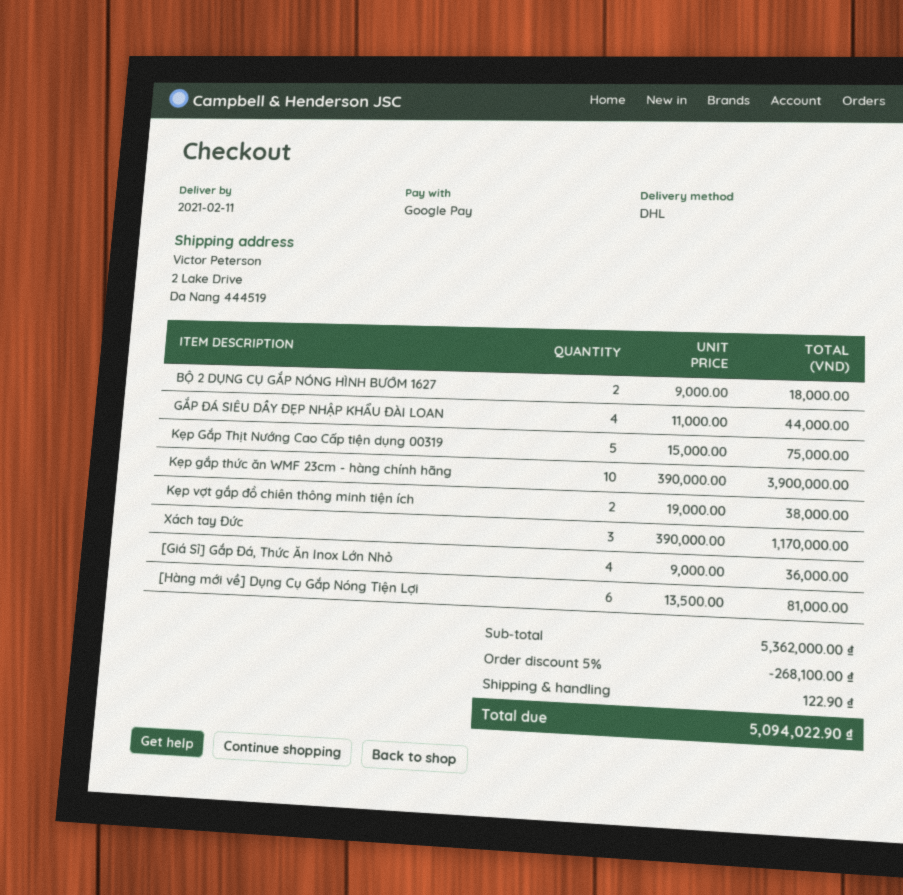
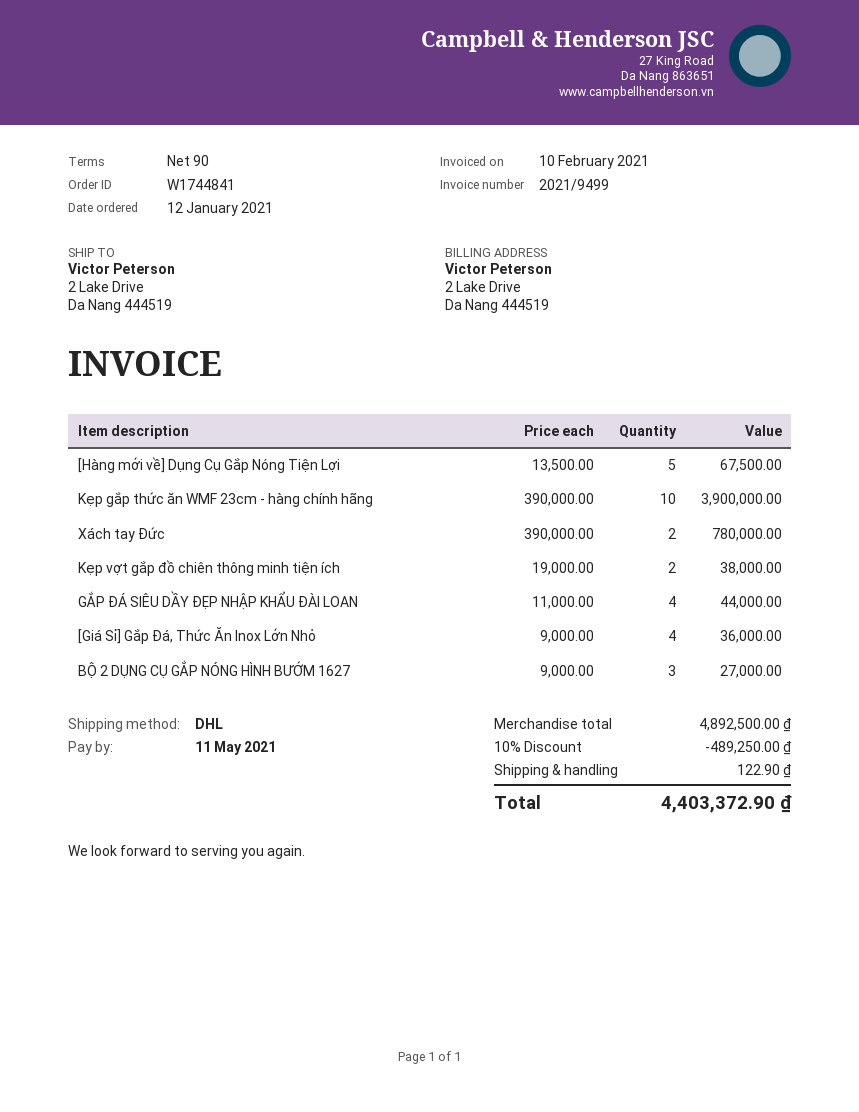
BỘ 2 DỤNG CỤ GẮP NÓNG HÌNH BƯỚM 1627: 2 x 9000.00 = 18000.00 -> 3 x 9000.00 = 27000.00
Kẹp Gắp Thịt Nướng Cao Cấp tiện dụng 00319: 5 x 15000.00 = 75000.00 -> none
Xách tay Đức: 3 x 390000.00 = 1170000.00 -> 2 x 390000.00 = 780000.00
[Hàng mới về] Dụng Cụ Gắp Nóng Tiện Lợi: 6 x 13500.00 = 81000.00 -> 5 x 13500.00 = 67500.00
subtotal: 5362000.00 -> 4892500.00
discount: 5% = 268100.00 -> 10% = 489250.00
total: 5094022.90 -> 4403372.90

